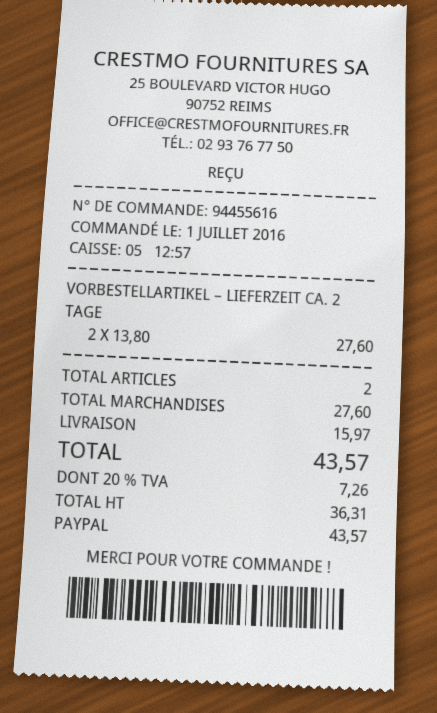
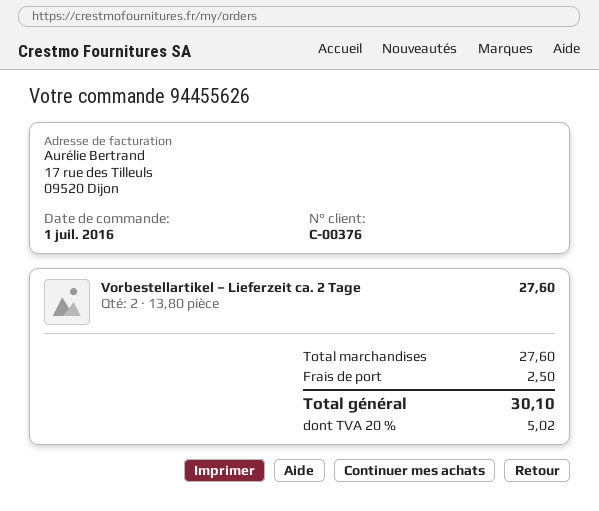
order number: 94455616 -> 94455626
shipping: 15.97 -> 2.50
tax: 20% = 7.26 -> 20% = 5.02
total: 43.57 -> 30.10

